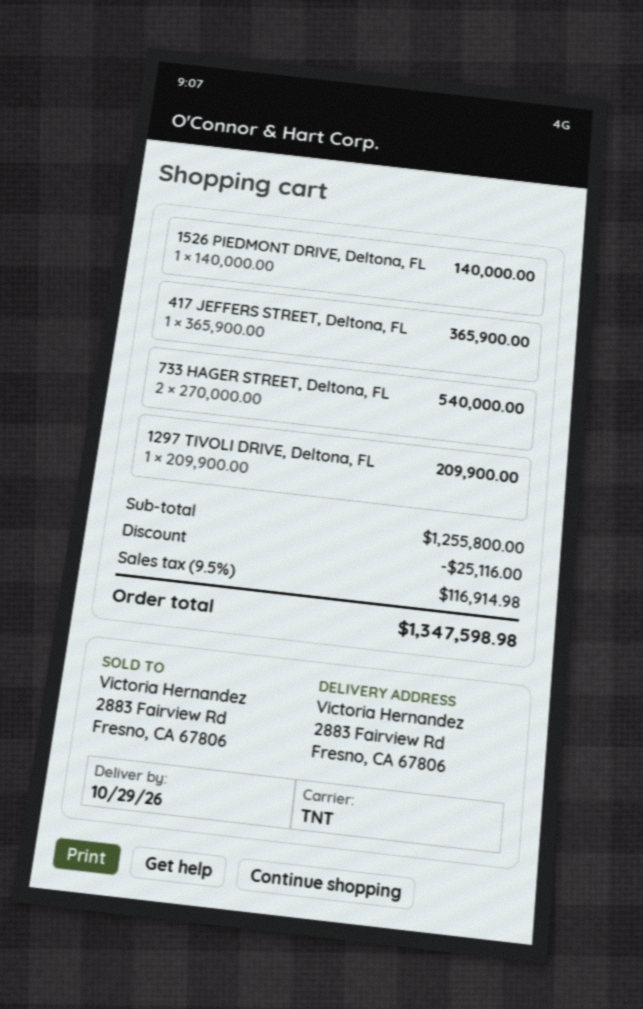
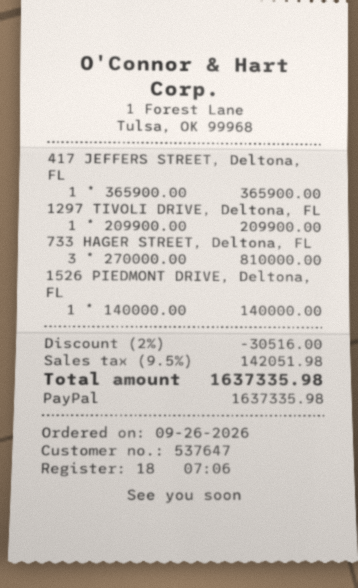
733 HAGER STREET, Deltona, FL: 2 x 270000.00 = 540000.00 -> 3 x 270000.00 = 810000.00
discount: 25116.00 -> 30516.00
tax: 9.5% = 116914.98 -> 9.5% = 142051.98
total: 1347598.98 -> 1637335.98

